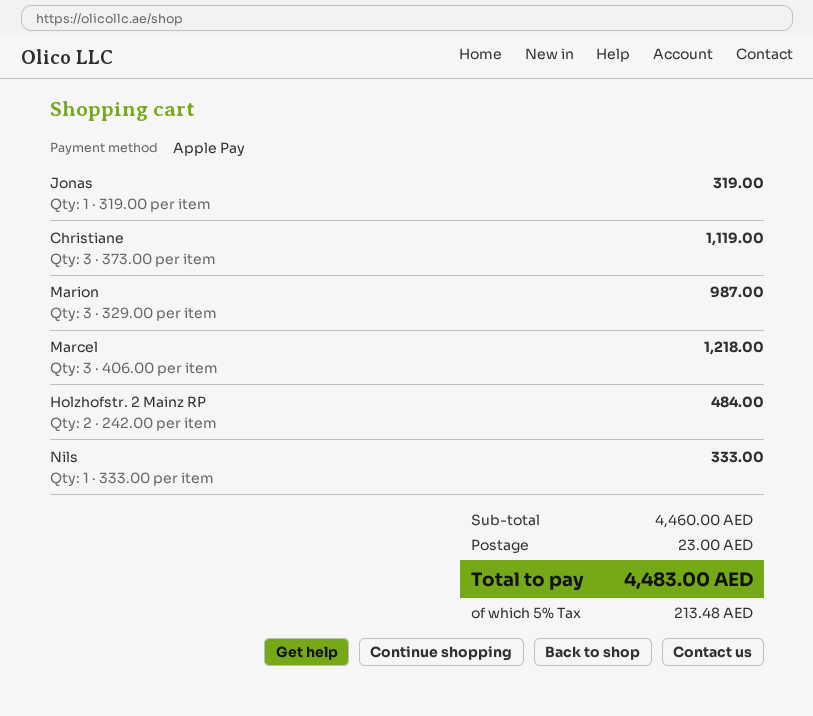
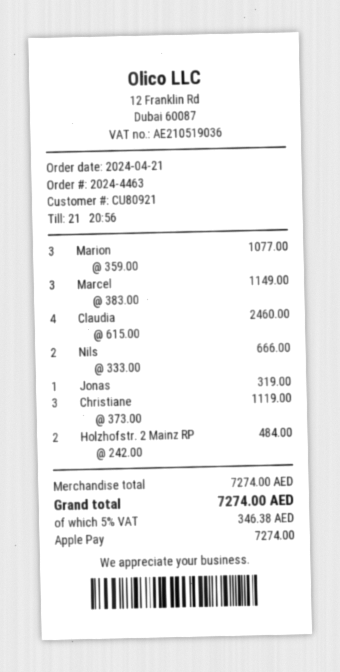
Marion: 3 x 329.00 = 987.00 -> 3 x 359.00 = 1077.00
Marcel: 3 x 406.00 = 1218.00 -> 3 x 383.00 = 1149.00
Nils: 1 x 333.00 = 333.00 -> 2 x 333.00 = 666.00
Claudia: none -> 4 x 615.00 = 2460.00
subtotal: 4460.00 -> 7274.00
shipping: 23.00 -> none
tax: 5% = 213.48 -> 5% = 346.38
total: 4483.00 -> 7274.00

